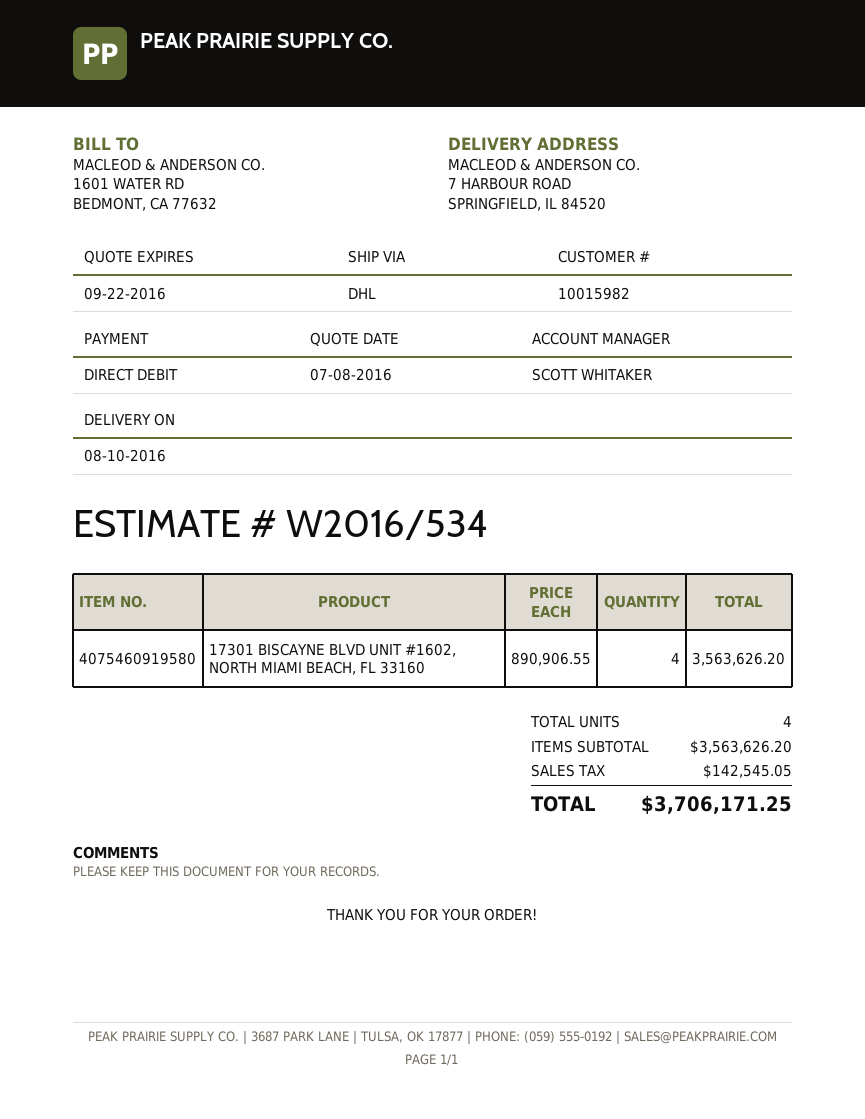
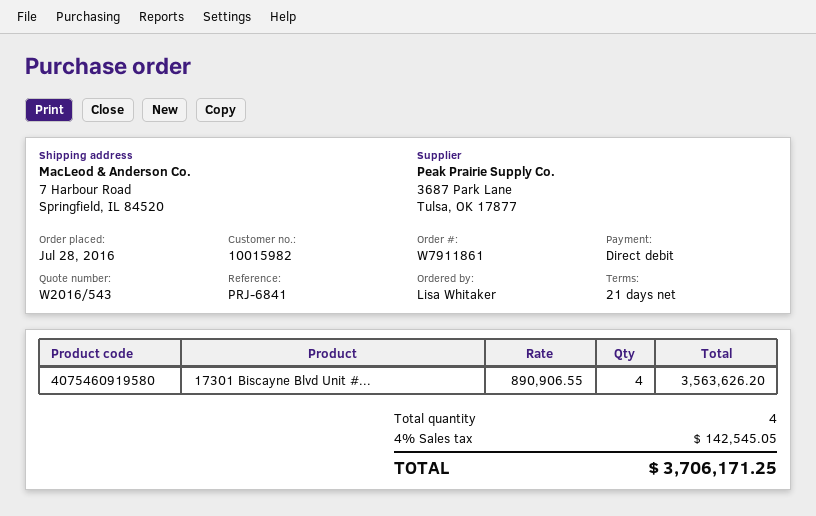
quote number: W2016/534 -> W2016/543

